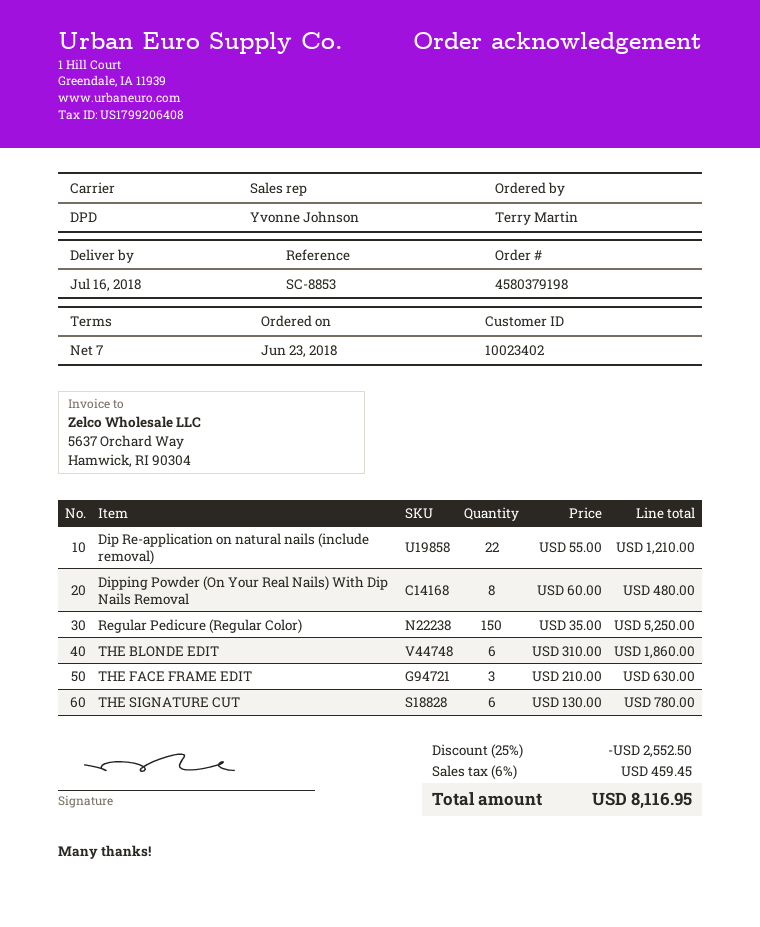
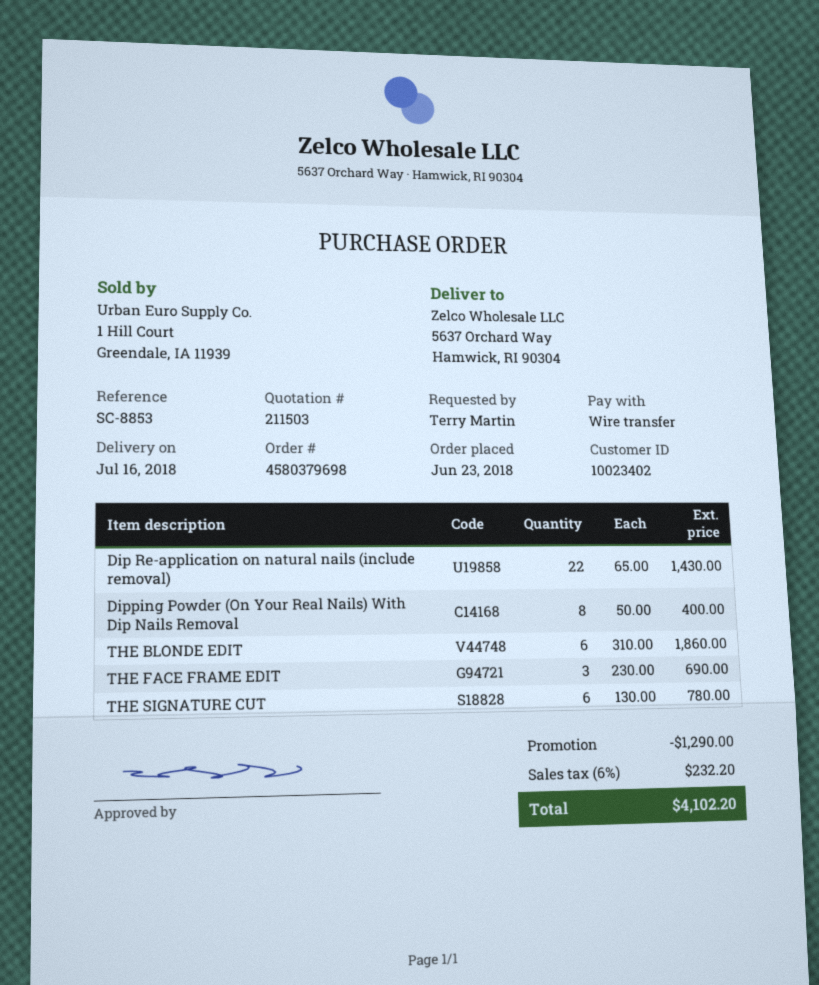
order number: 4580379198 -> 4580379698
Dip Re-application on natural nails (include removal): 22 x 55.00 = 1210.00 -> 22 x 65.00 = 1430.00
Dipping Powder (On Your Real Nails) With Dip Nails Removal: 8 x 60.00 = 480.00 -> 8 x 50.00 = 400.00
Regular Pedicure (Regular Color): 150 x 35.00 = 5250.00 -> none
THE FACE FRAME EDIT: 3 x 210.00 = 630.00 -> 3 x 230.00 = 690.00
discount: 2552.50 -> 1290.00
tax: 6% = 459.45 -> 6% = 232.20
total: 8116.95 -> 4102.20

